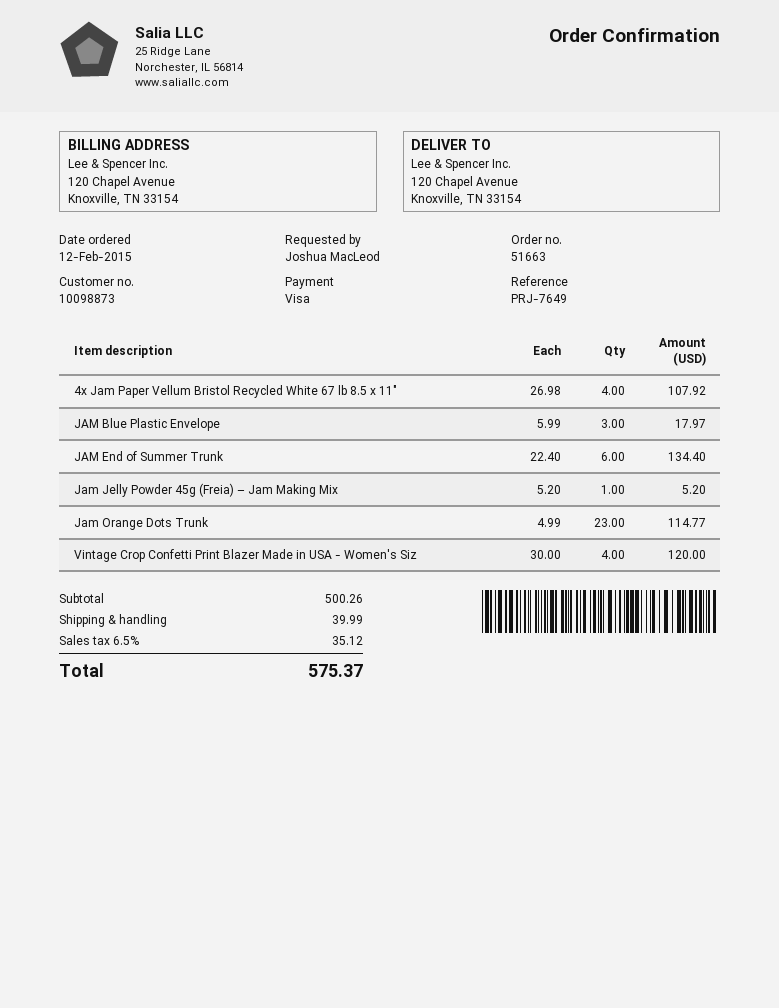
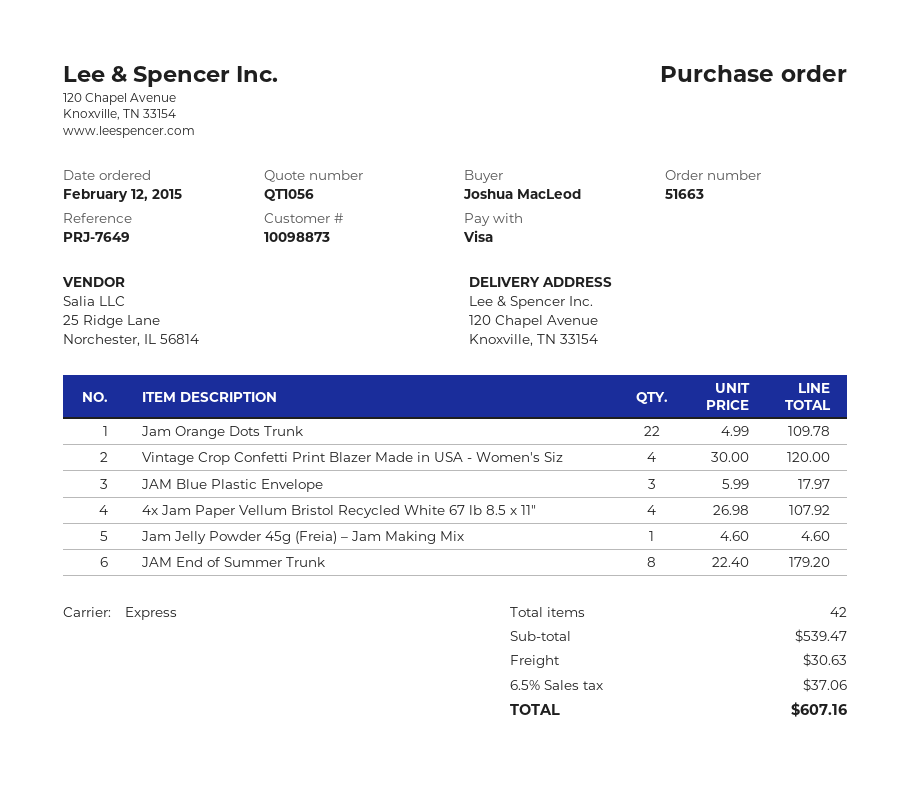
JAM End of Summer Trunk: 6 x 22.40 = 134.40 -> 8 x 22.40 = 179.20
Jam Jelly Powder 45g (Freia) – Jam Making Mix: 1 x 5.20 = 5.20 -> 1 x 4.60 = 4.60
Jam Orange Dots Trunk: 23 x 4.99 = 114.77 -> 22 x 4.99 = 109.78
subtotal: 500.26 -> 539.47
shipping: 39.99 -> 30.63
tax: 6.5% = 35.12 -> 6.5% = 37.06
total: 575.37 -> 607.16

